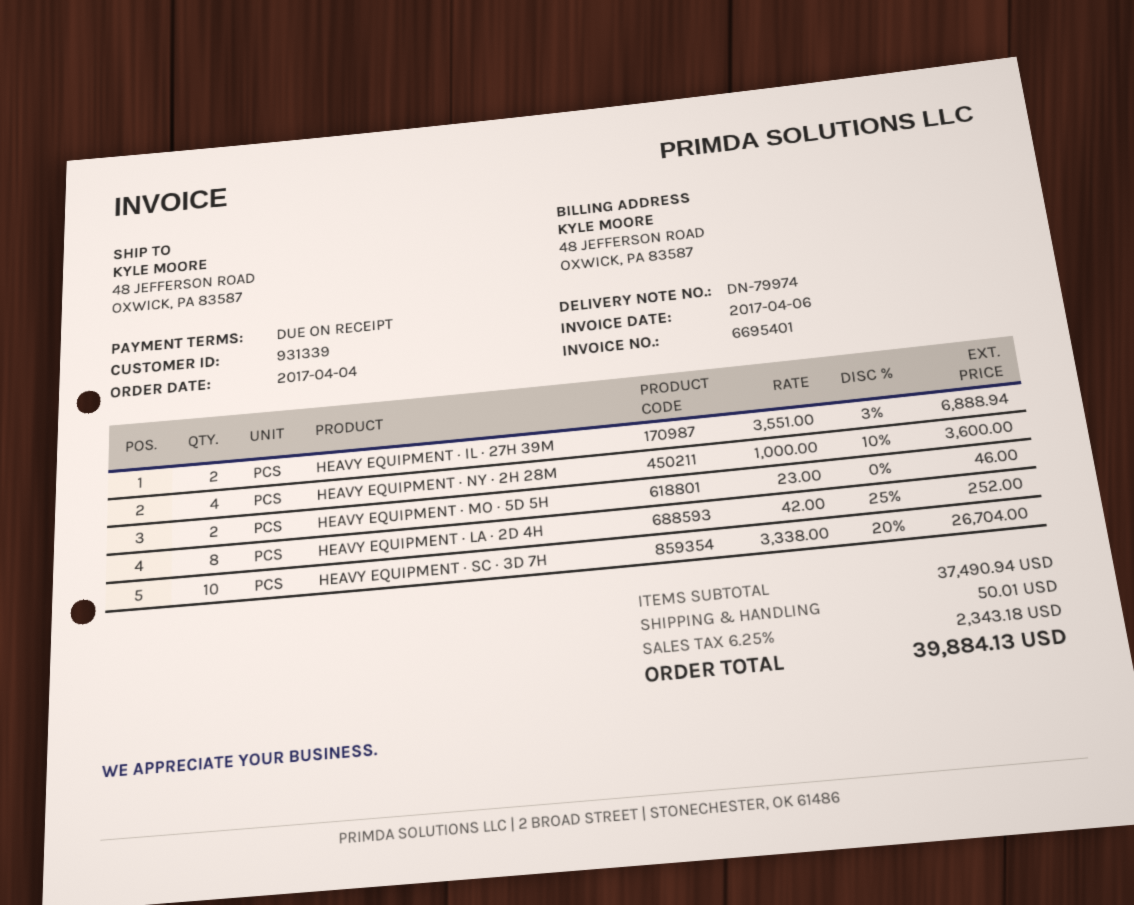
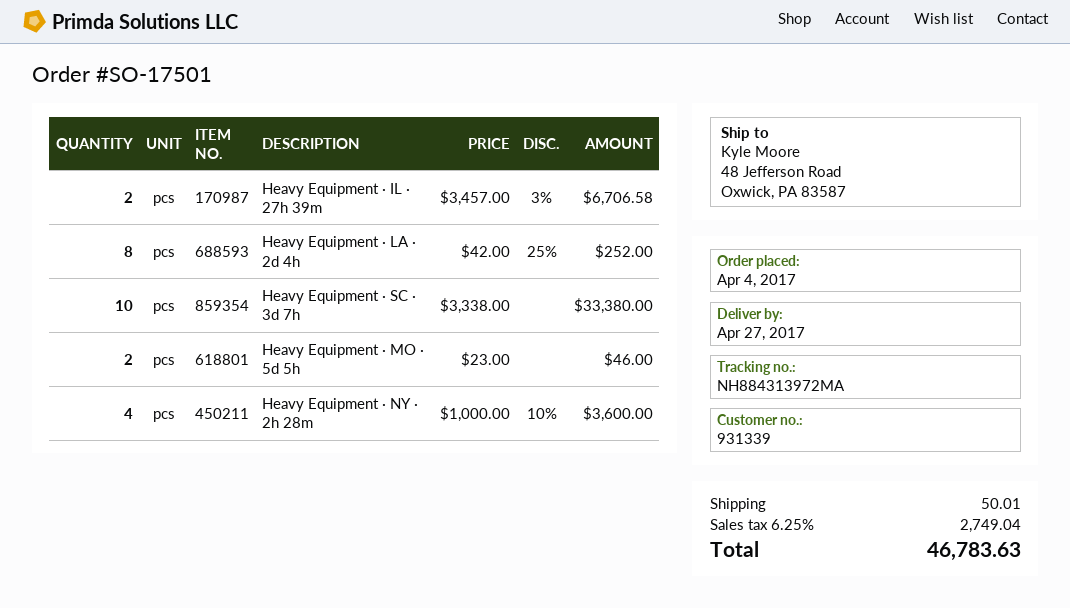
HEAVY EQUIPMENT · IL · 27H 39M: 2 x 3551.00 - 3% = 6888.94 -> 2 x 3457.00 - 3% = 6706.58
HEAVY EQUIPMENT · SC · 3D 7H: 10 x 3338.00 - 20% = 26704.00 -> 10 x 3338.00 = 33380.00
tax: 6.25% = 2343.18 -> 6.25% = 2749.04
total: 39884.13 -> 46783.63

